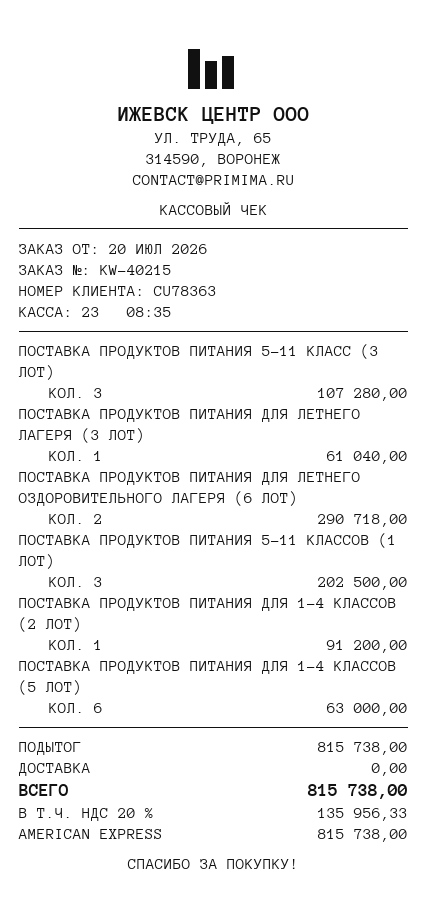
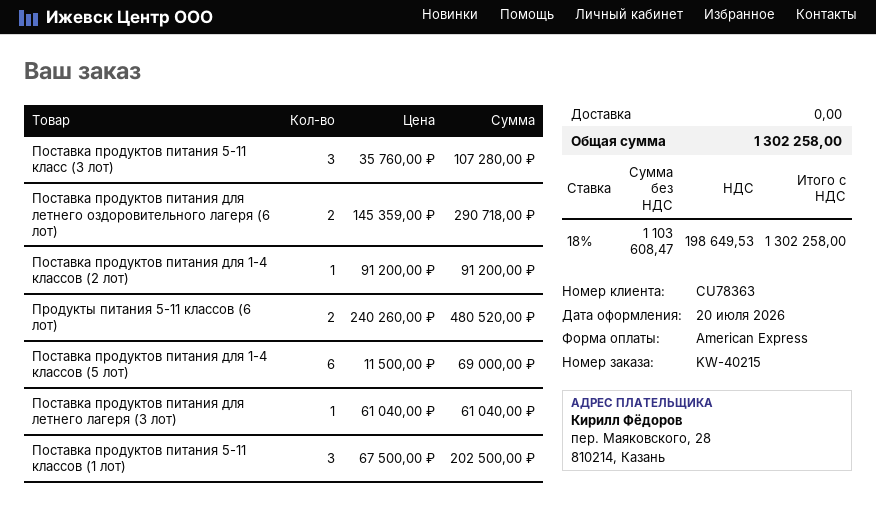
ПОСТАВКА ПРОДУКТОВ ПИТАНИЯ ДЛЯ 1-4 КЛАССОВ (5 ЛОТ): 6 for 63000.00 -> 6 for 69000.00
Продукты питания 5-11 классов (6 лот): none -> 2 for 480520.00
tax: 20% = 135956.33 -> 18% = 198649.53
total: 815738.00 -> 1302258.00

